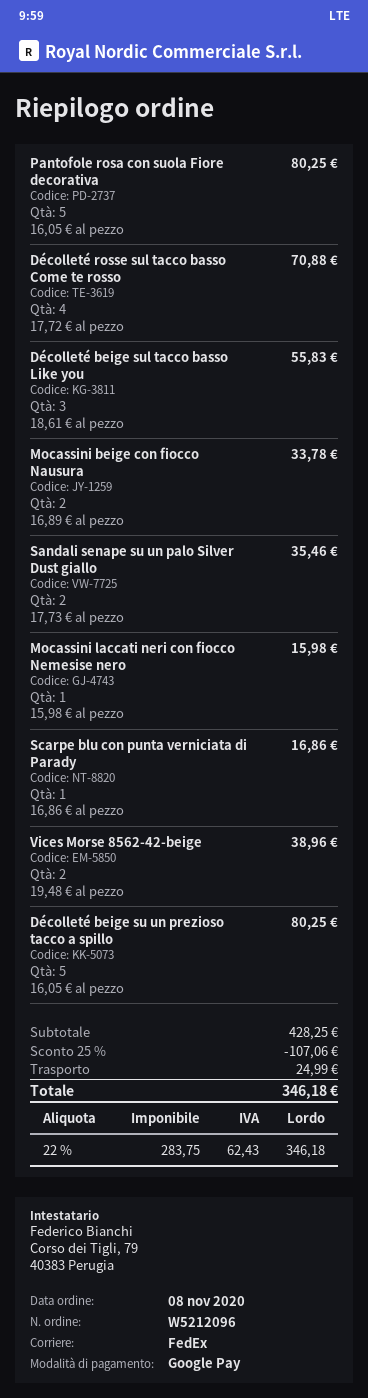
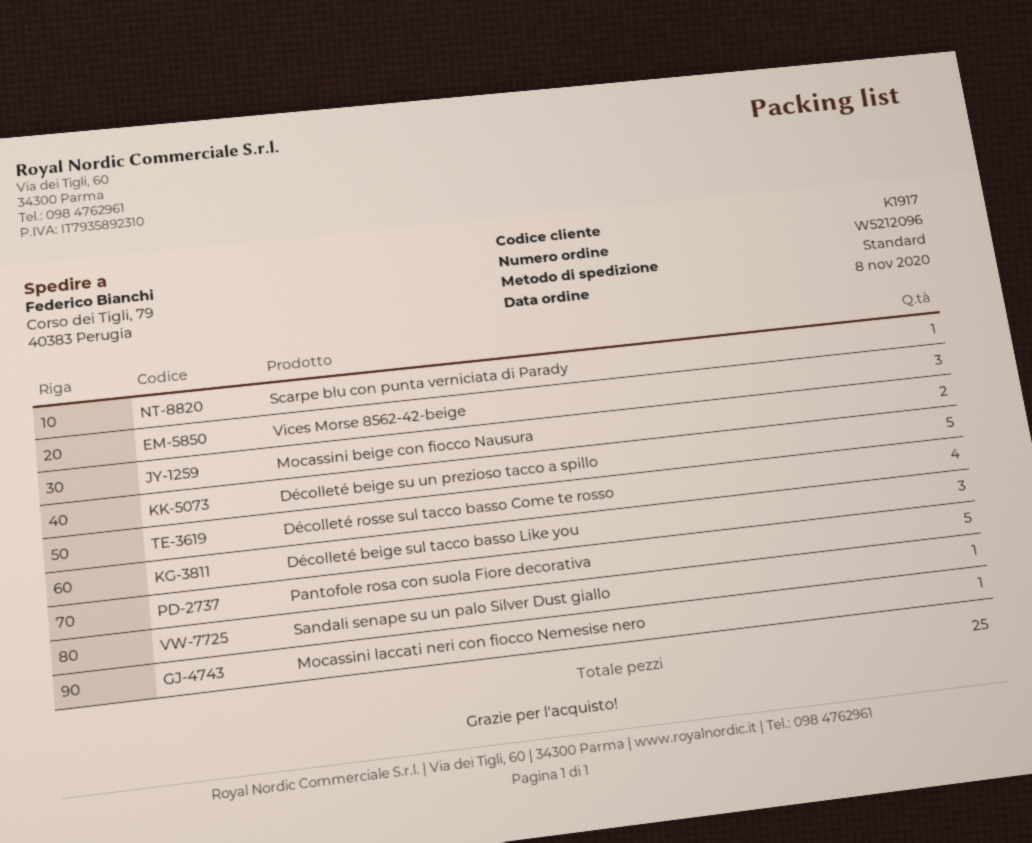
shipping method: FedEx -> standard
Sandali senape su un palo Silver Dust giallo: 2 -> 1
Vices Morse 8562-42-beige: 2 -> 3

